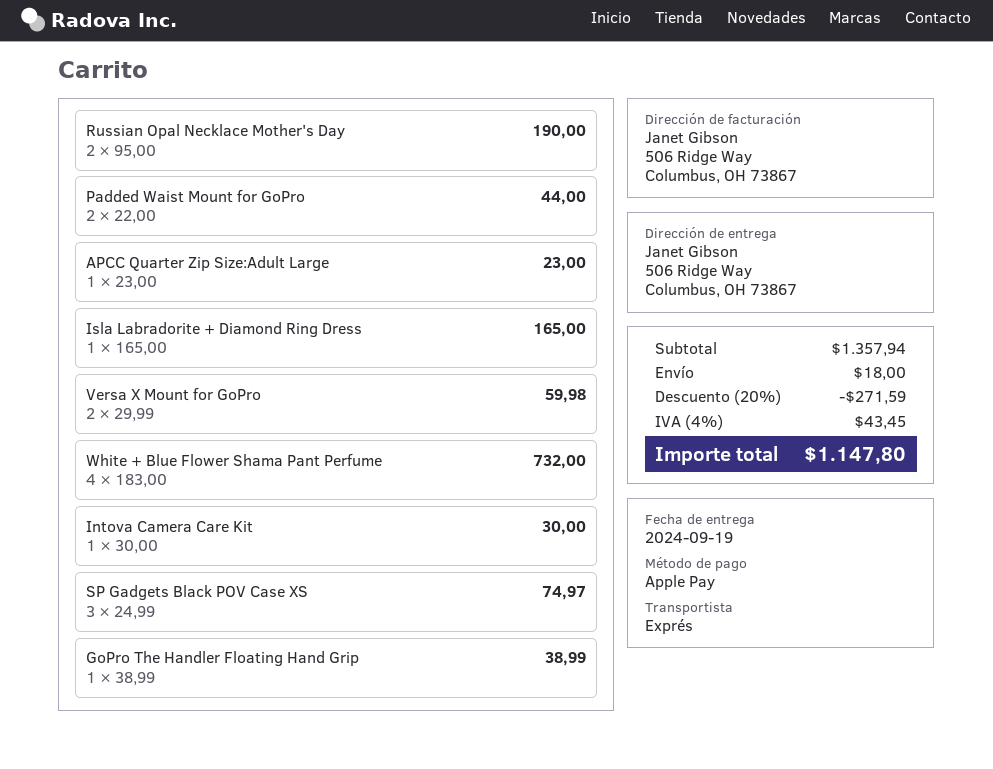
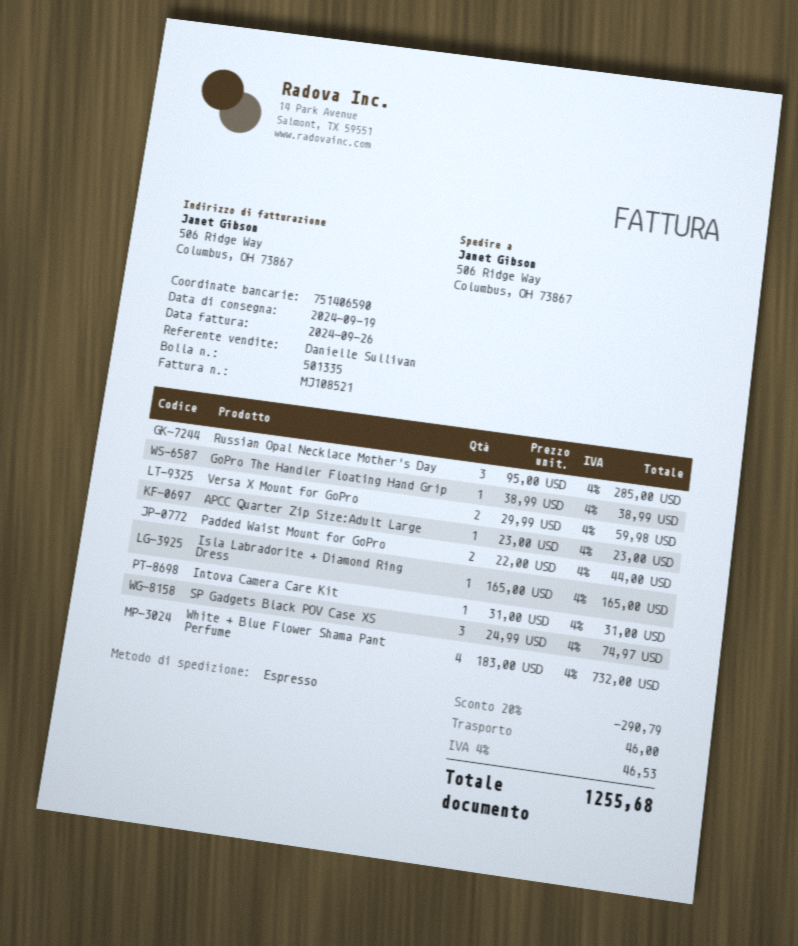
Russian Opal Necklace Mother's Day: 2 x 95.00 = 190.00 -> 3 x 95.00 = 285.00
Intova Camera Care Kit: 1 x 30.00 = 30.00 -> 1 x 31.00 = 31.00
discount: 20% = 271.59 -> 20% = 290.79
shipping: 18.00 -> 46.00
tax: 4% = 43.45 -> 4% = 46.53
total: 1147.80 -> 1255.68

